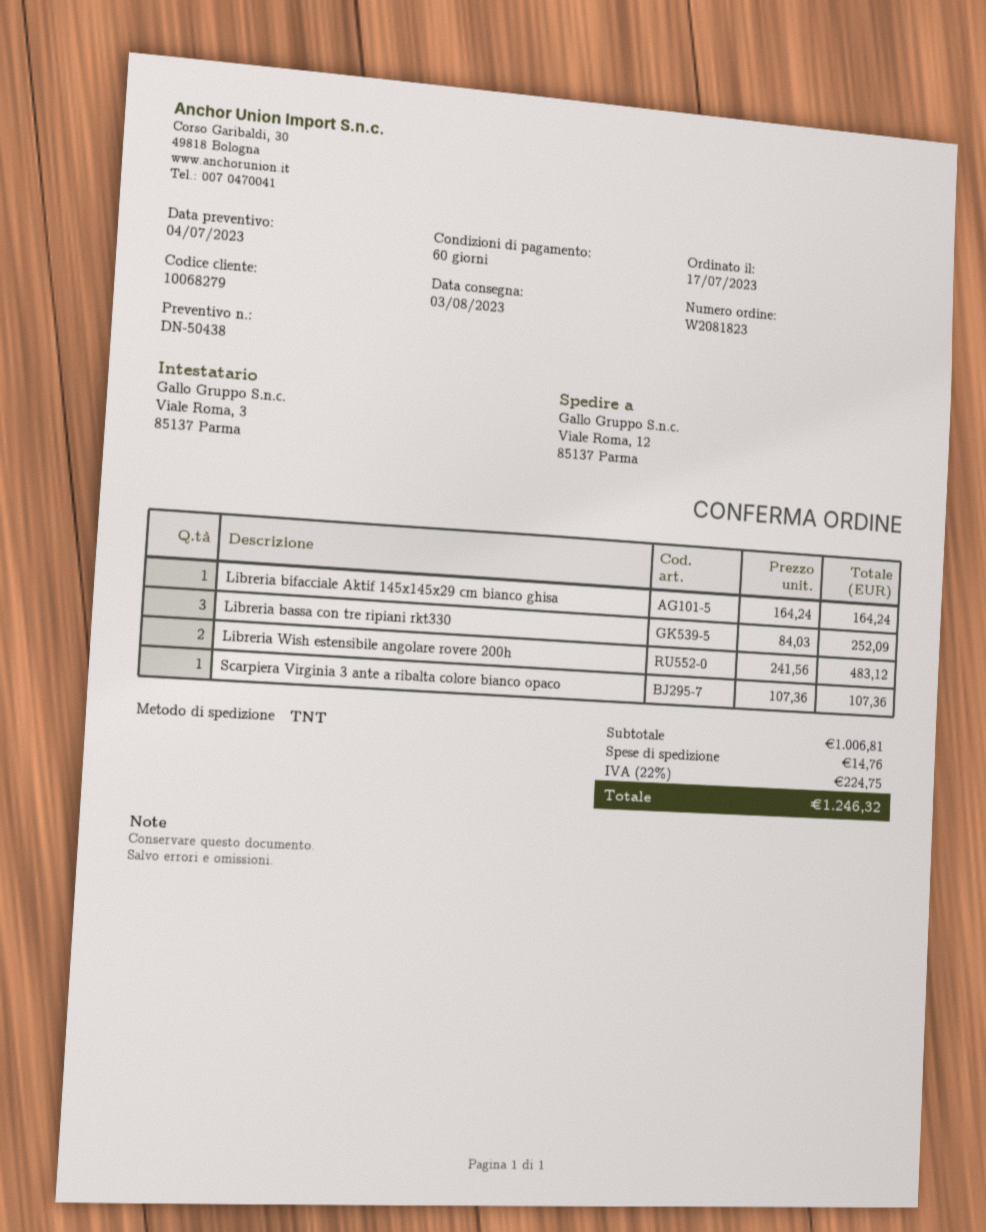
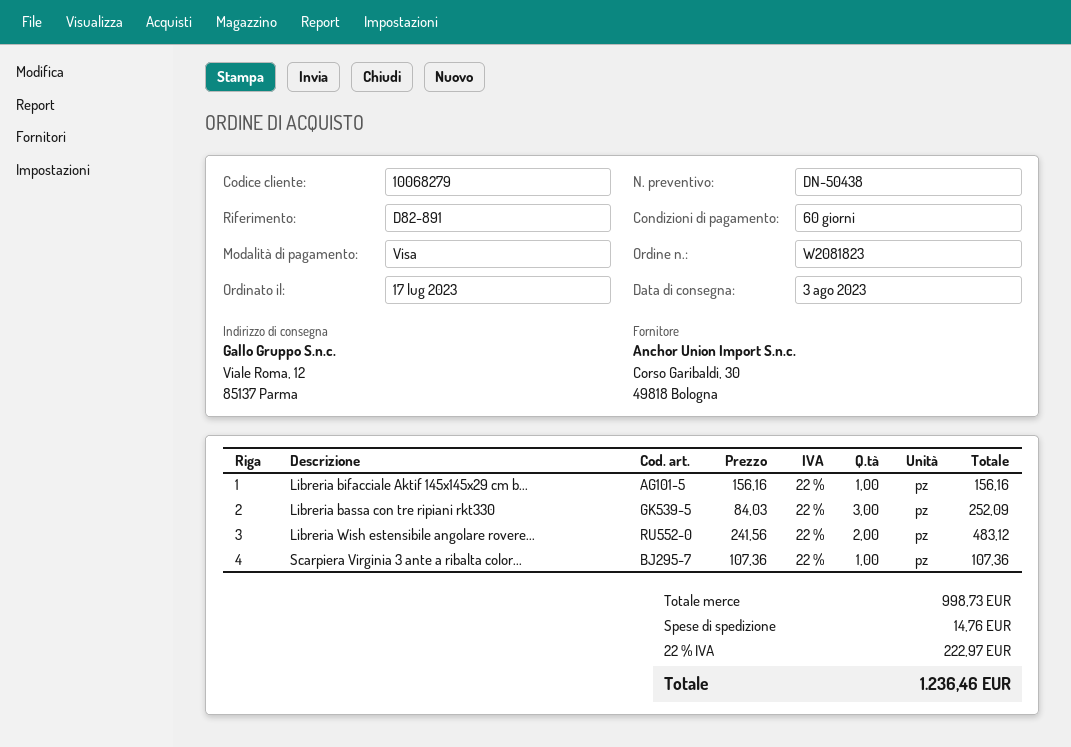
Libreria bifacciale Aktif 145x145x29 cm bianco ghisa: 1 x 164.24 = 164.24 -> 1 x 156.16 = 156.16
subtotal: 1006.81 -> 998.73
tax: 22% = 224.75 -> 22% = 222.97
total: 1246.32 -> 1236.46

